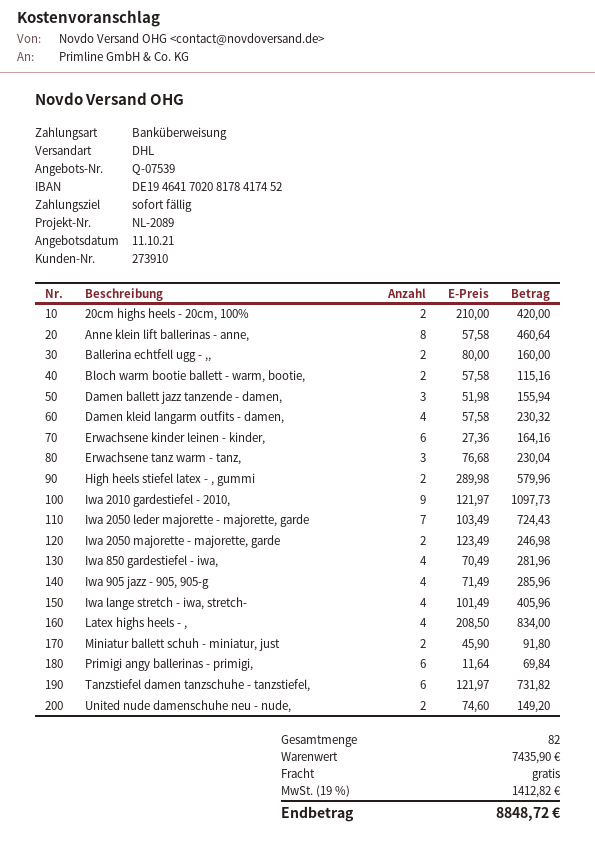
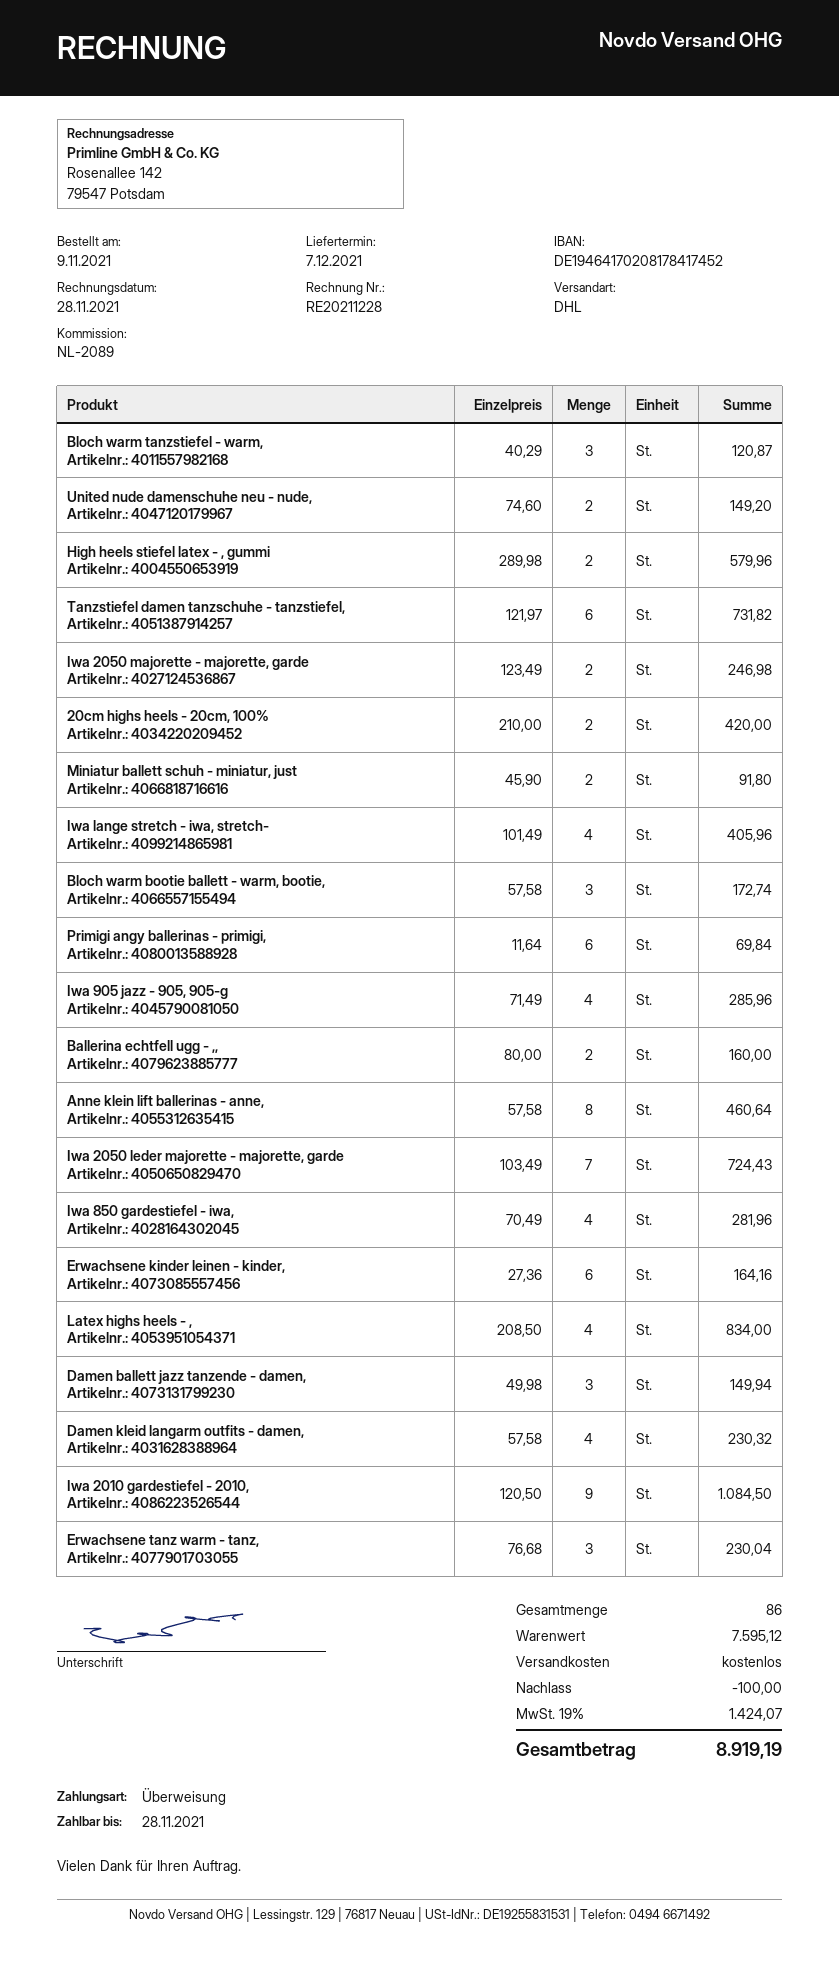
Bloch warm bootie ballett - warm, bootie,: 2 x 57.58 = 115.16 -> 3 x 57.58 = 172.74
Damen ballett jazz tanzende - damen,: 3 x 51.98 = 155.94 -> 3 x 49.98 = 149.94
Iwa 2010 gardestiefel - 2010,: 9 x 121.97 = 1097.73 -> 9 x 120.50 = 1084.50
Bloch warm tanzstiefel - warm,: none -> 3 x 40.29 = 120.87
total quantity: 82 -> 86
subtotal: 7435.90 -> 7595.12
discount: none -> 100.00
tax: 19% = 1412.82 -> 19% = 1424.07
total: 8848.72 -> 8919.19

